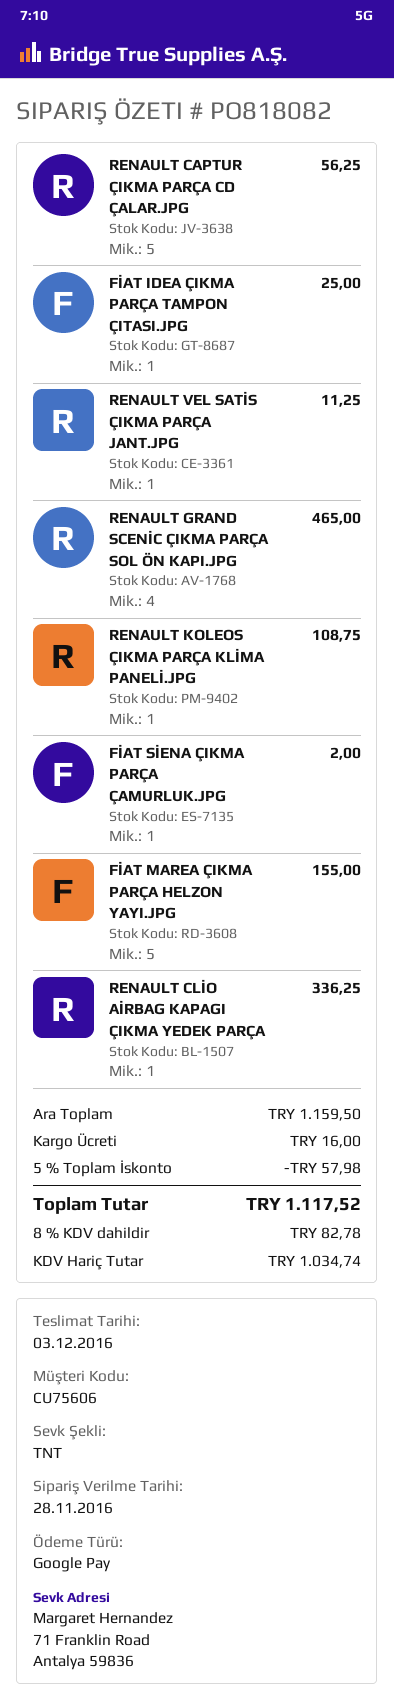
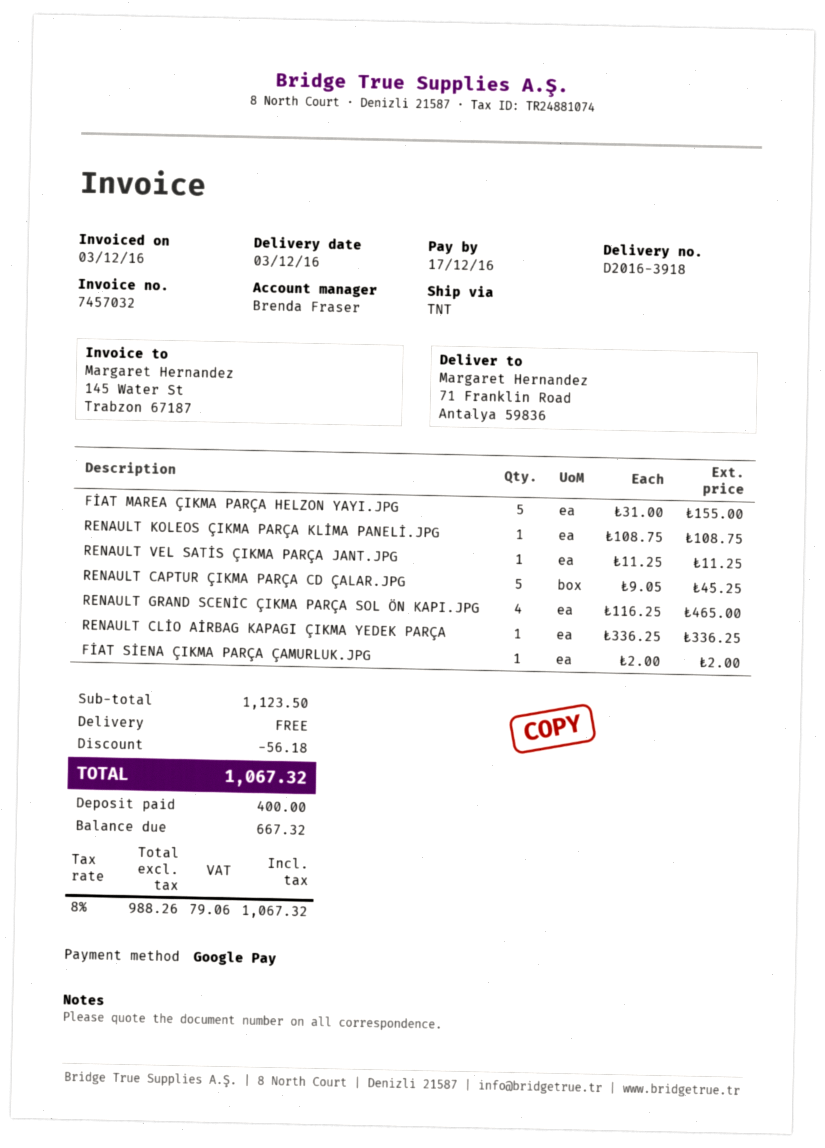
RENAULT CAPTUR ÇIKMA PARÇA CD ÇALAR.JPG: 5 for 56.25 -> 5 for 45.25
FİAT IDEA ÇIKMA PARÇA TAMPON ÇITASI.JPG: 1 for 25.00 -> none
subtotal: 1159.50 -> 1123.50
discount: 57.98 -> 56.18
shipping: 16.00 -> 0.00
net: 1034.74 -> 988.26
tax: 8% = 82.78 -> 8% = 79.06
total: 1117.52 -> 1067.32

